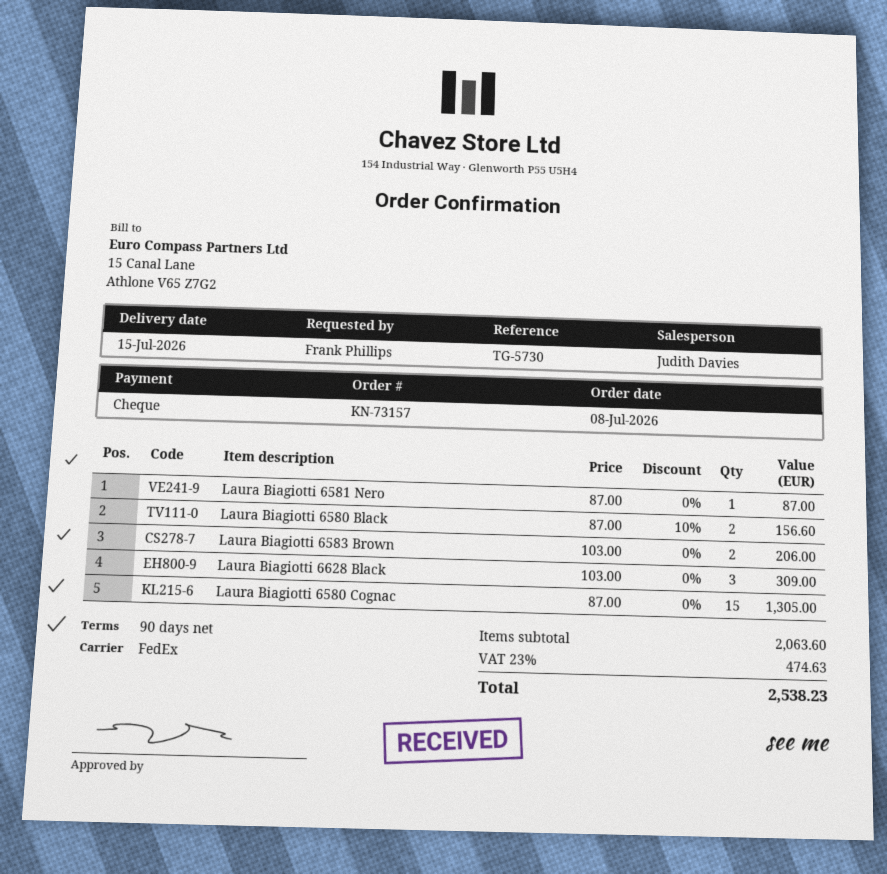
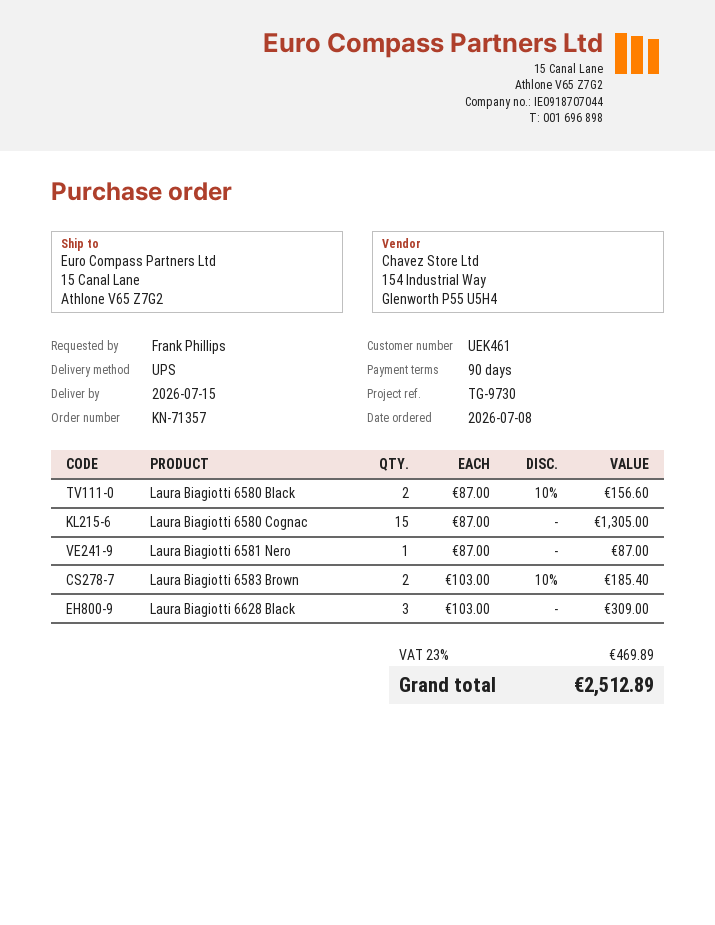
order number: KN-73157 -> KN-71357
reference: TG-5730 -> TG-9730
shipping method: FedEx -> UPS
Laura Biagiotti 6583 Brown: 2 x 103.00 = 206.00 -> 2 x 103.00 - 10% = 185.40
tax: 23% = 474.63 -> 23% = 469.89
total: 2538.23 -> 2512.89

